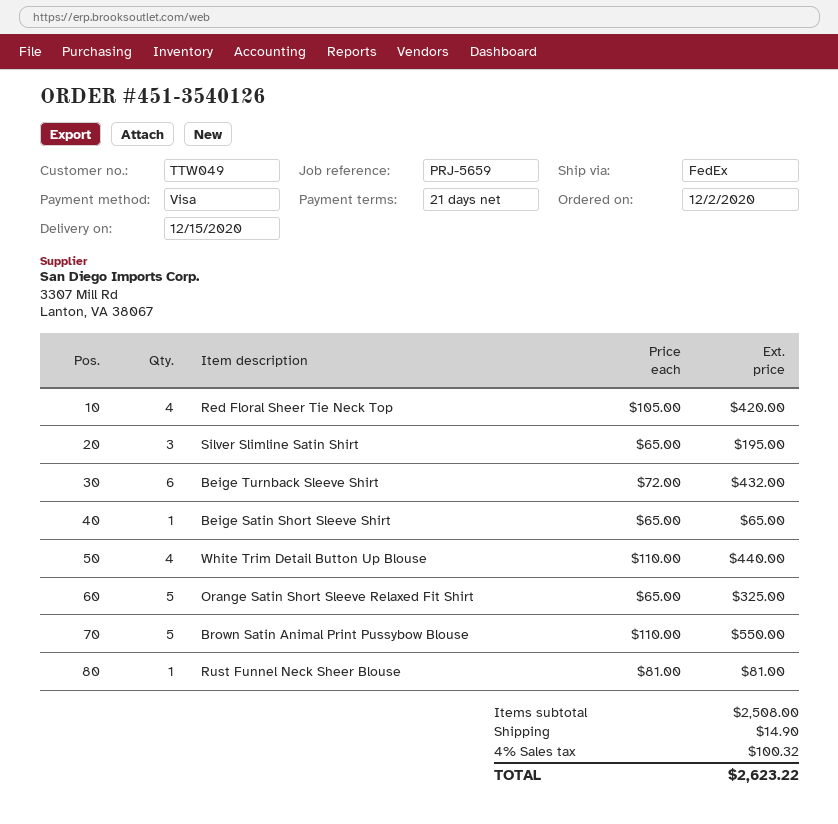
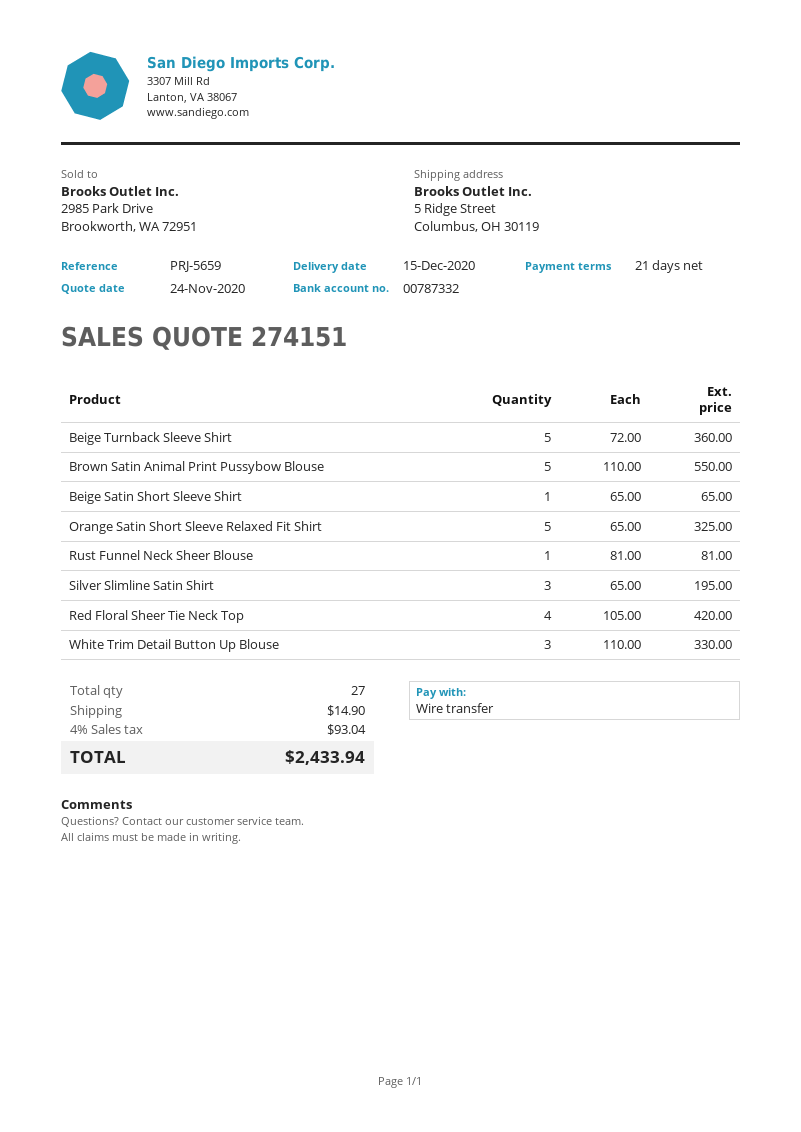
payment method: Visa -> bank transfer
Beige Turnback Sleeve Shirt: 6 x 72.00 = 432.00 -> 5 x 72.00 = 360.00
White Trim Detail Button Up Blouse: 4 x 110.00 = 440.00 -> 3 x 110.00 = 330.00
tax: 4% = 100.32 -> 4% = 93.04
total: 2623.22 -> 2433.94

